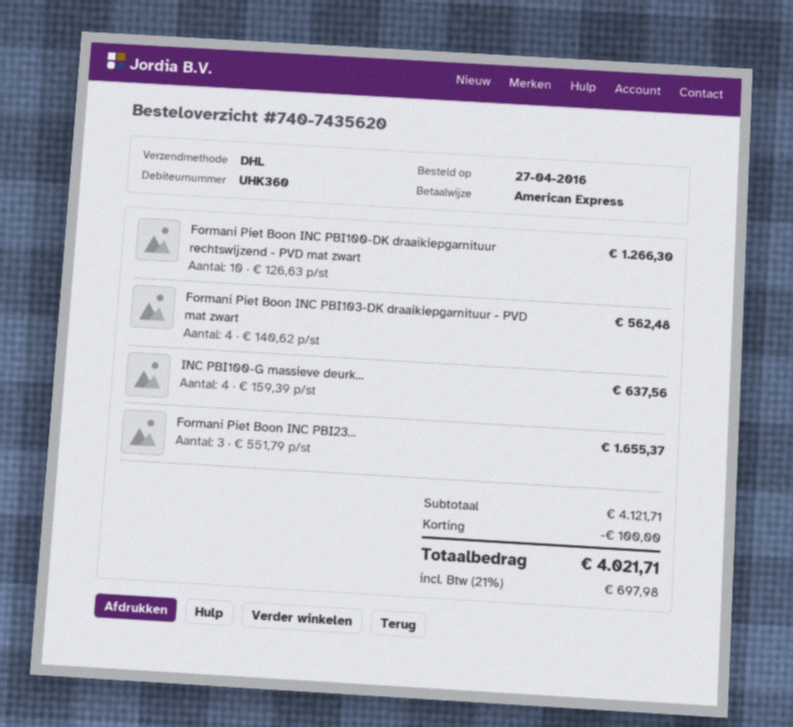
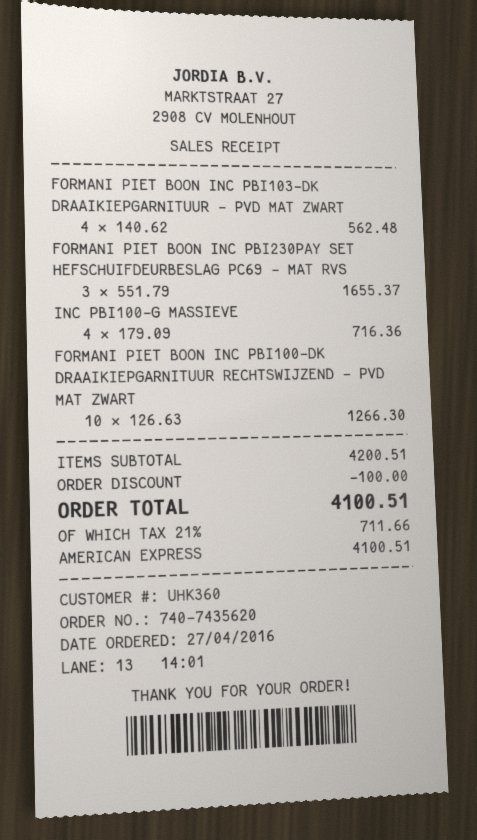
INC PBI100-G massieve deurk...: 4 x 159.39 = 637.56 -> 4 x 179.09 = 716.36
subtotal: 4121.71 -> 4200.51
tax: 21% = 697.98 -> 21% = 711.66
total: 4021.71 -> 4100.51

